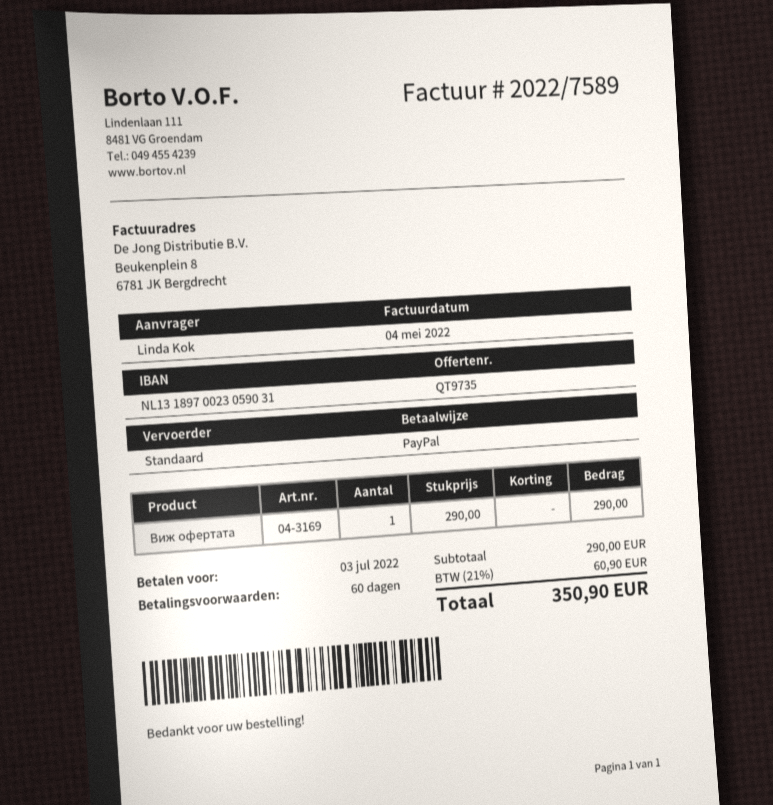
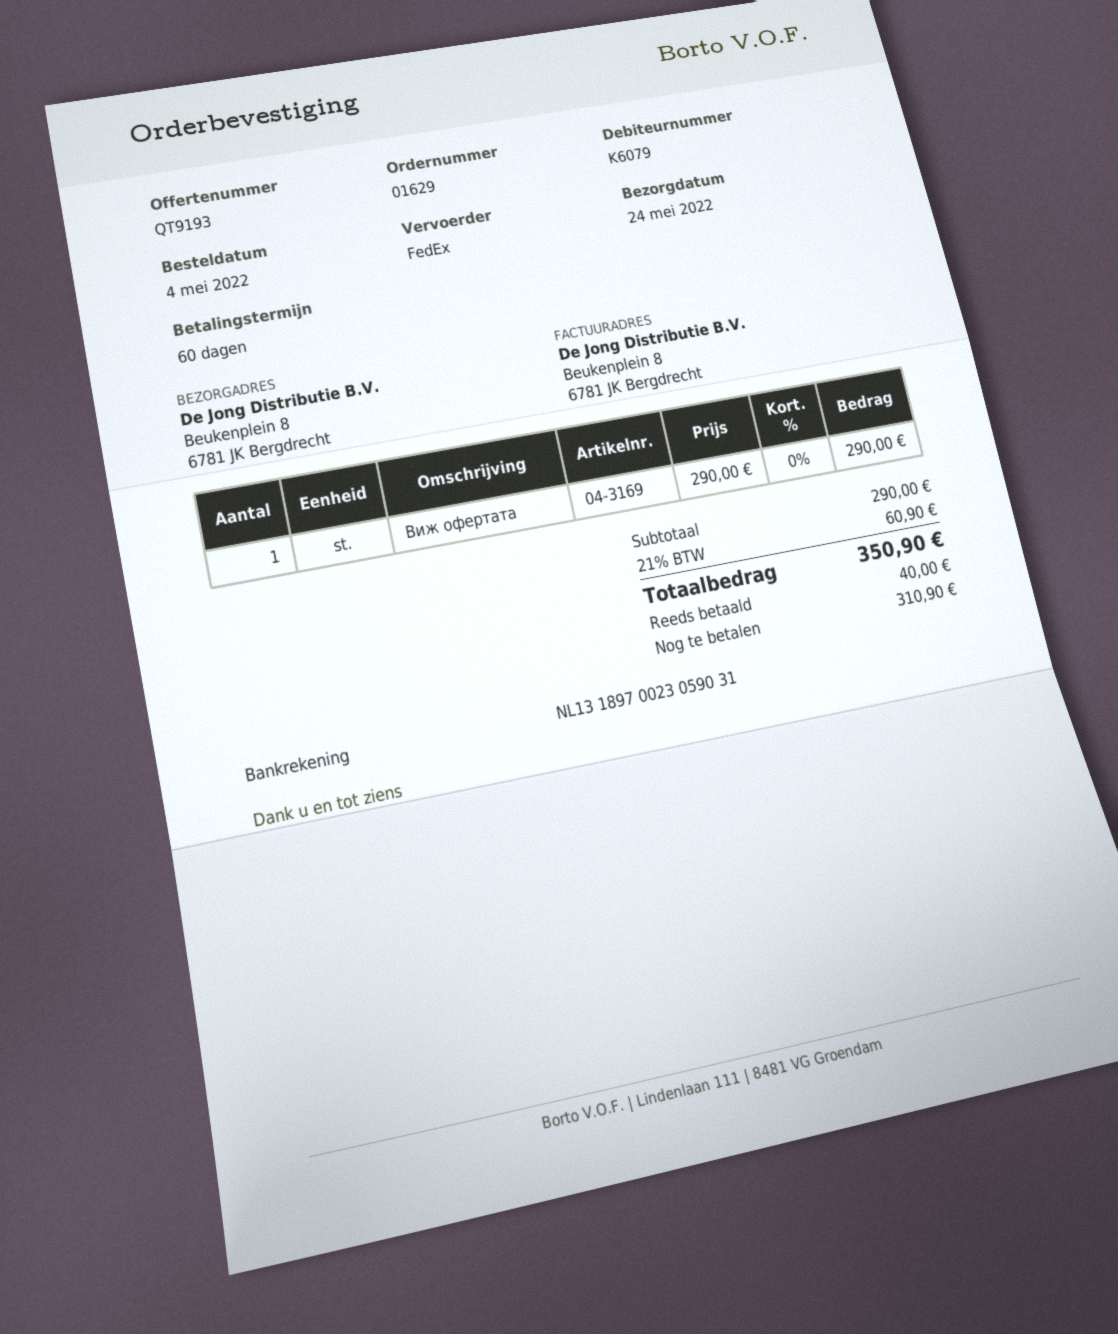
quote number: QT9735 -> QT9193
shipping method: standard -> FedEx

